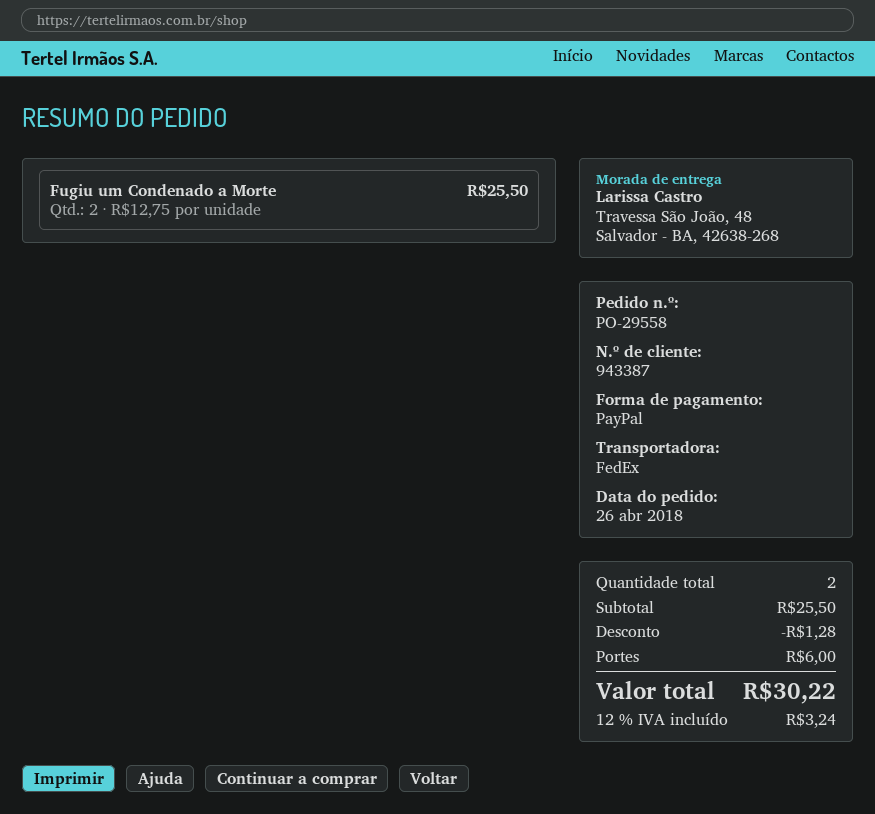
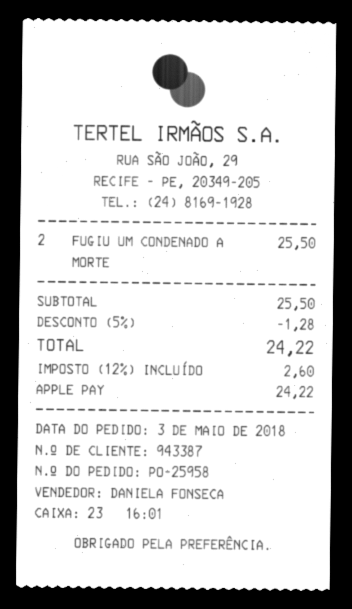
order number: PO-29558 -> PO-25958
order date: 2018-04-26 -> 2018-05-03
payment method: PayPal -> Apple Pay
shipping: 6.00 -> none
tax: 12% = 3.24 -> 12% = 2.60
total: 30.22 -> 24.22

